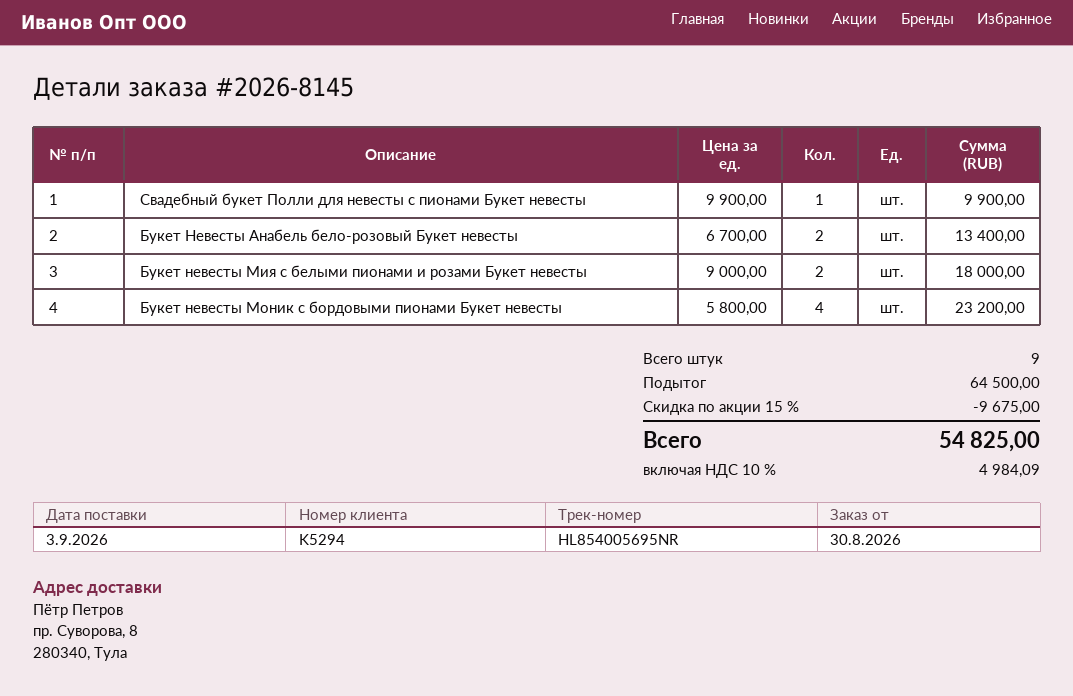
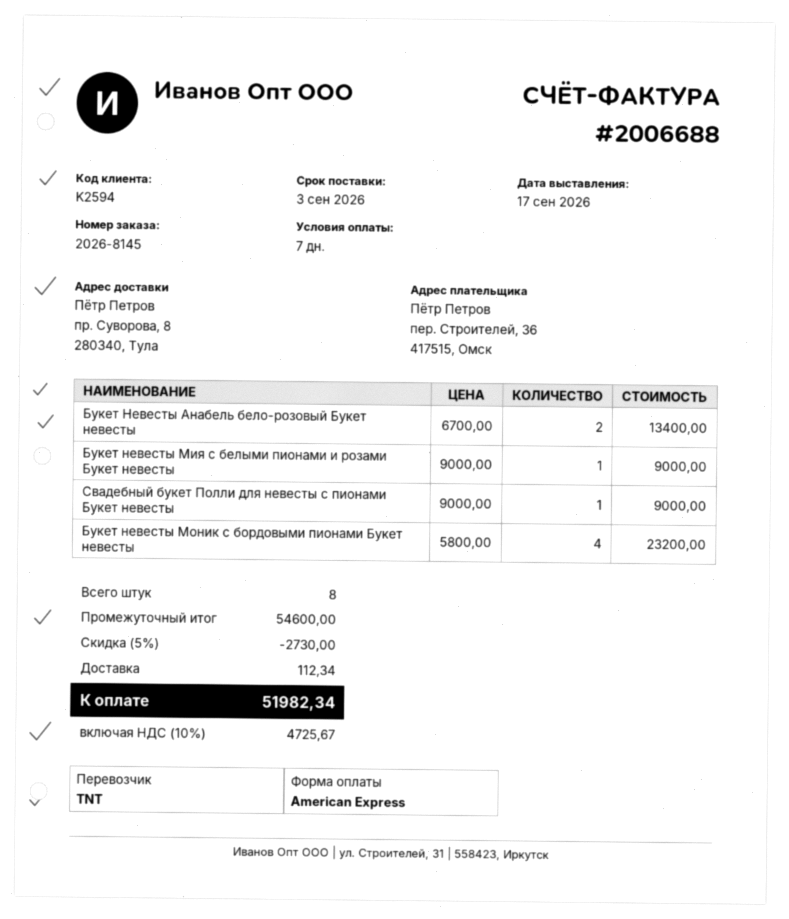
customer number: K5294 -> K2594
Свадебный букет Полли для невесты с пионами Букет невесты: 1 x 9900.00 = 9900.00 -> 1 x 9000.00 = 9000.00
Букет невесты Мия с белыми пионами и розами Букет невесты: 2 x 9000.00 = 18000.00 -> 1 x 9000.00 = 9000.00
total quantity: 9 -> 8
subtotal: 64500.00 -> 54600.00
discount: 15% = 9675.00 -> 5% = 2730.00
shipping: none -> 112.34
tax: 10% = 4984.09 -> 10% = 4725.67
total: 54825.00 -> 51982.34

